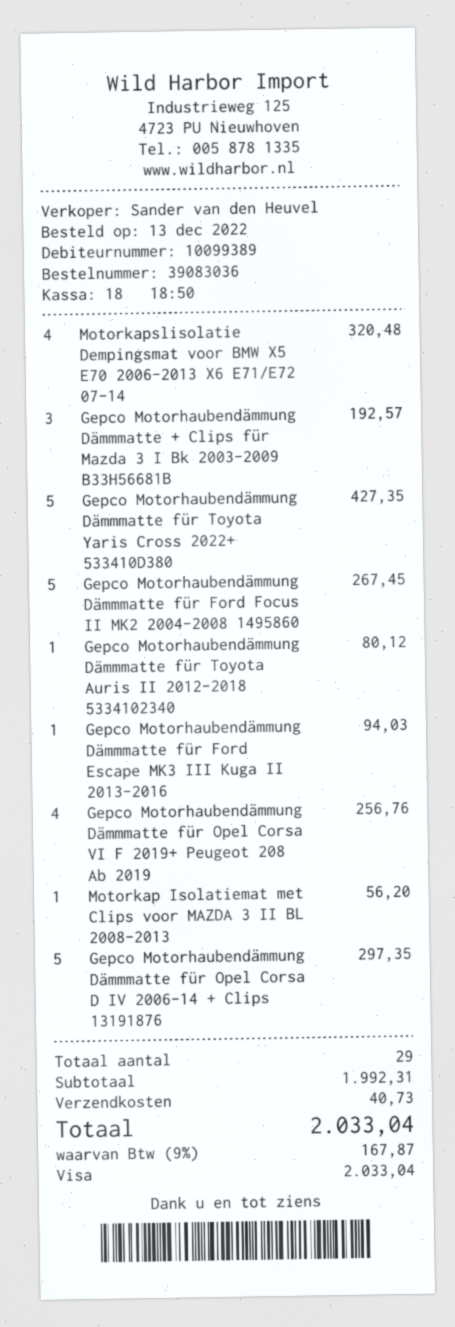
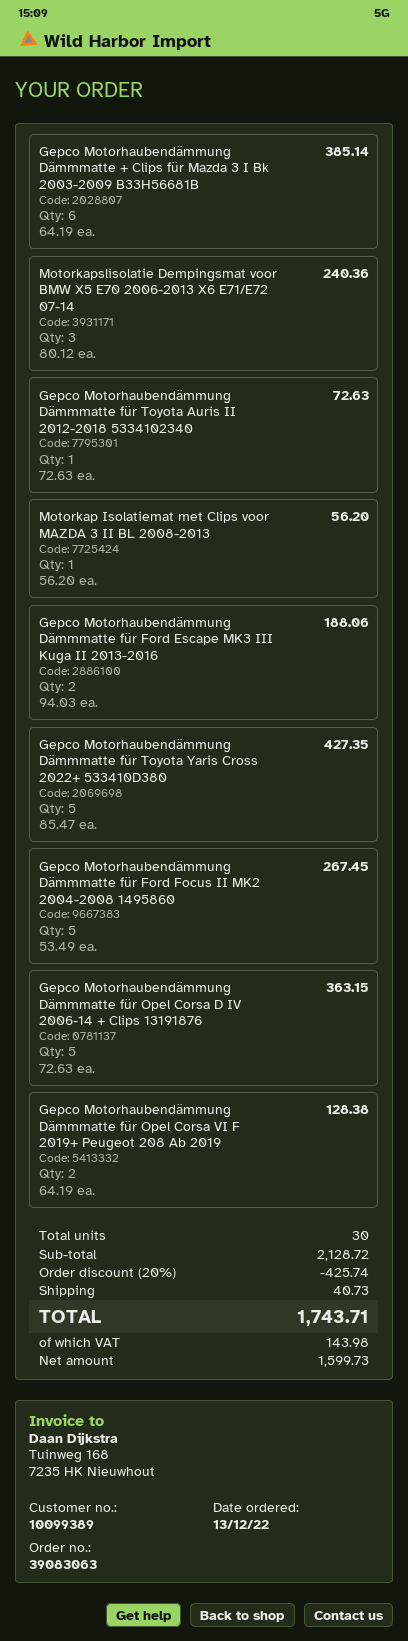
order number: 39083036 -> 39083063
Motorkapslisolatie Dempingsmat voor BMW X5 E70 2006-2013 X6 E71/E72 07-14: 4 for 320.48 -> 3 for 240.36
Gepco Motorhaubendämmung Dämmmatte + Clips für Mazda 3 I Bk 2003-2009 B33H56681B: 3 for 192.57 -> 6 for 385.14
Gepco Motorhaubendämmung Dämmmatte für Toyota Auris II 2012-2018 5334102340: 1 for 80.12 -> 1 for 72.63
Gepco Motorhaubendämmung Dämmmatte für Ford Escape MK3 III Kuga II 2013-2016: 1 for 94.03 -> 2 for 188.06
Gepco Motorhaubendämmung Dämmmatte für Opel Corsa VI F 2019+ Peugeot 208 Ab 2019: 4 for 256.76 -> 2 for 128.38
Gepco Motorhaubendämmung Dämmmatte für Opel Corsa D IV 2006-14 + Clips 13191876: 5 for 297.35 -> 5 for 363.15
total quantity: 29 -> 30
subtotal: 1992.31 -> 2128.72
discount: none -> 20% = 425.74
tax: 167.87 -> 143.98
total: 2033.04 -> 1743.71

